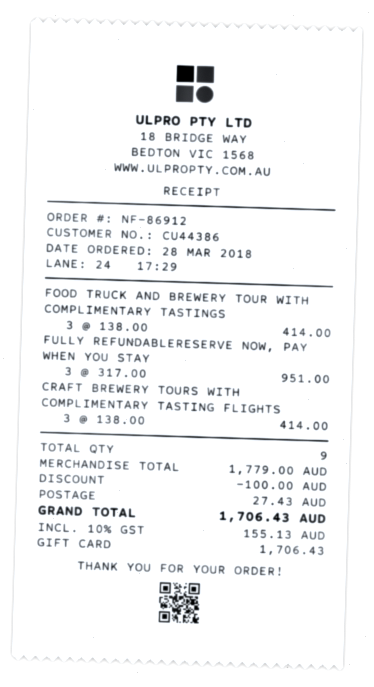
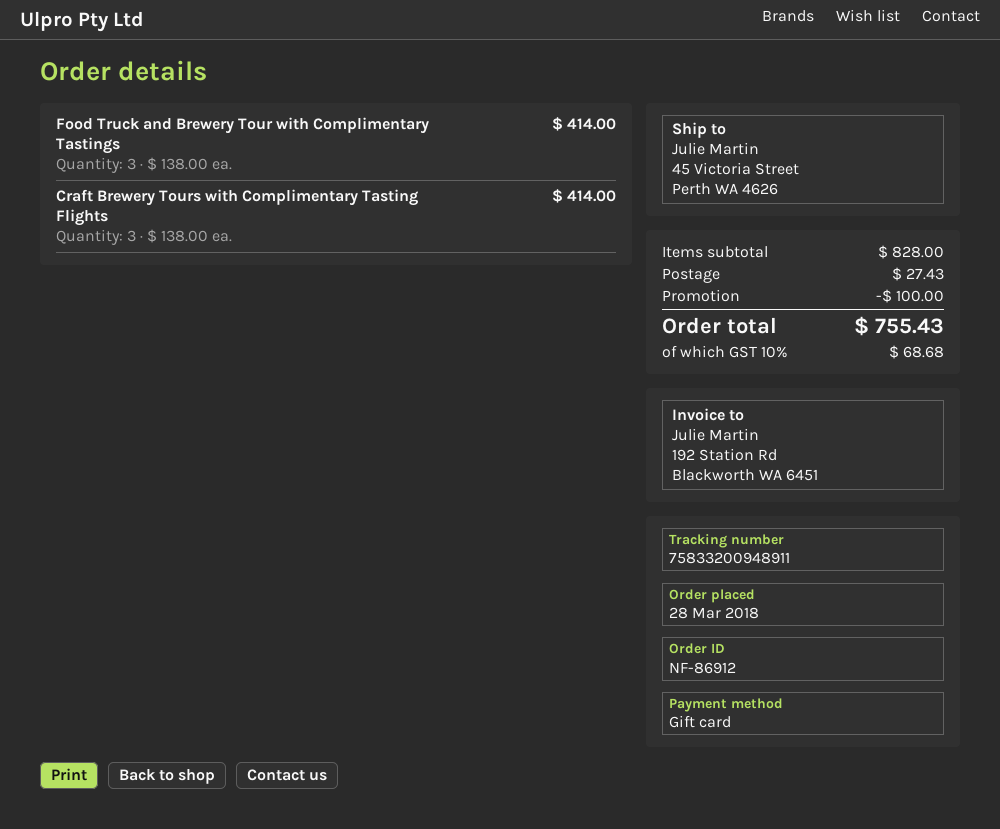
FULLY REFUNDABLERESERVE NOW, PAY WHEN YOU STAY: 3 x 317.00 = 951.00 -> none
subtotal: 1779.00 -> 828.00
tax: 10% = 155.13 -> 10% = 68.68
total: 1706.43 -> 755.43

